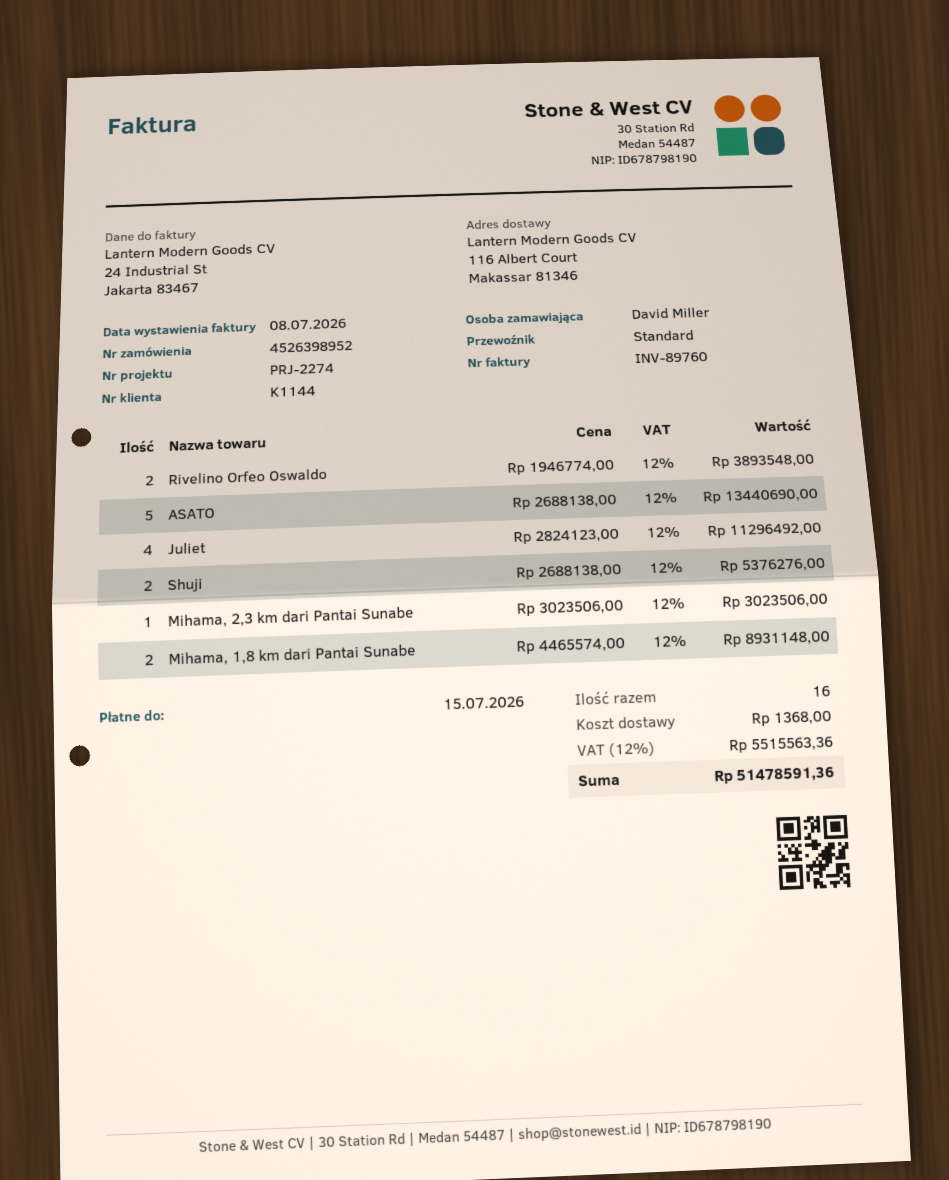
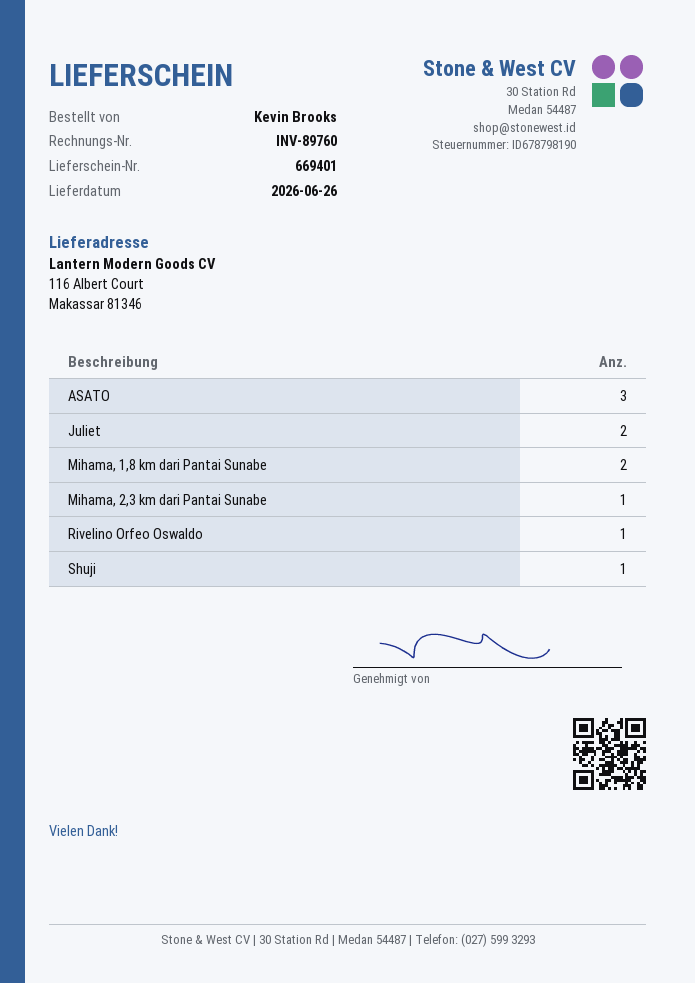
ordered by: David Miller -> Kevin Brooks
Rivelino Orfeo Oswaldo: 2 -> 1
ASATO: 5 -> 3
Juliet: 4 -> 2
Shuji: 2 -> 1

